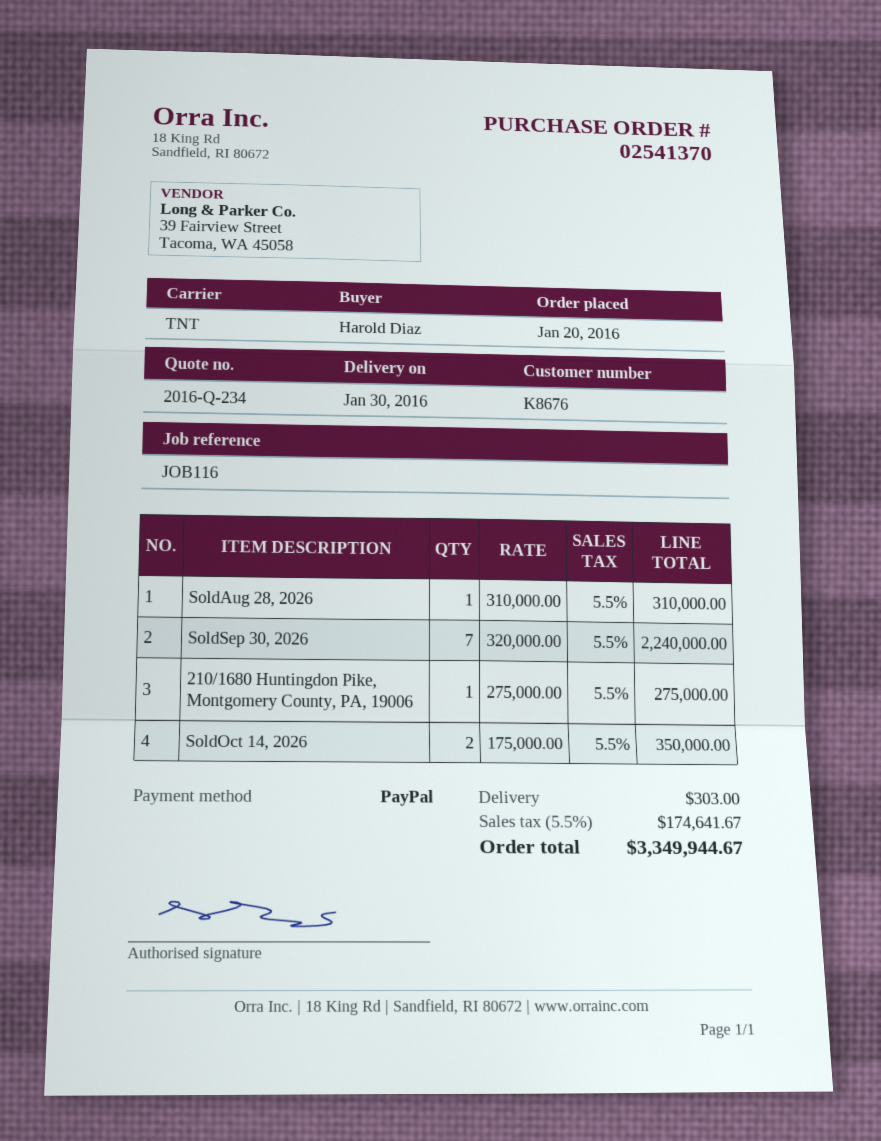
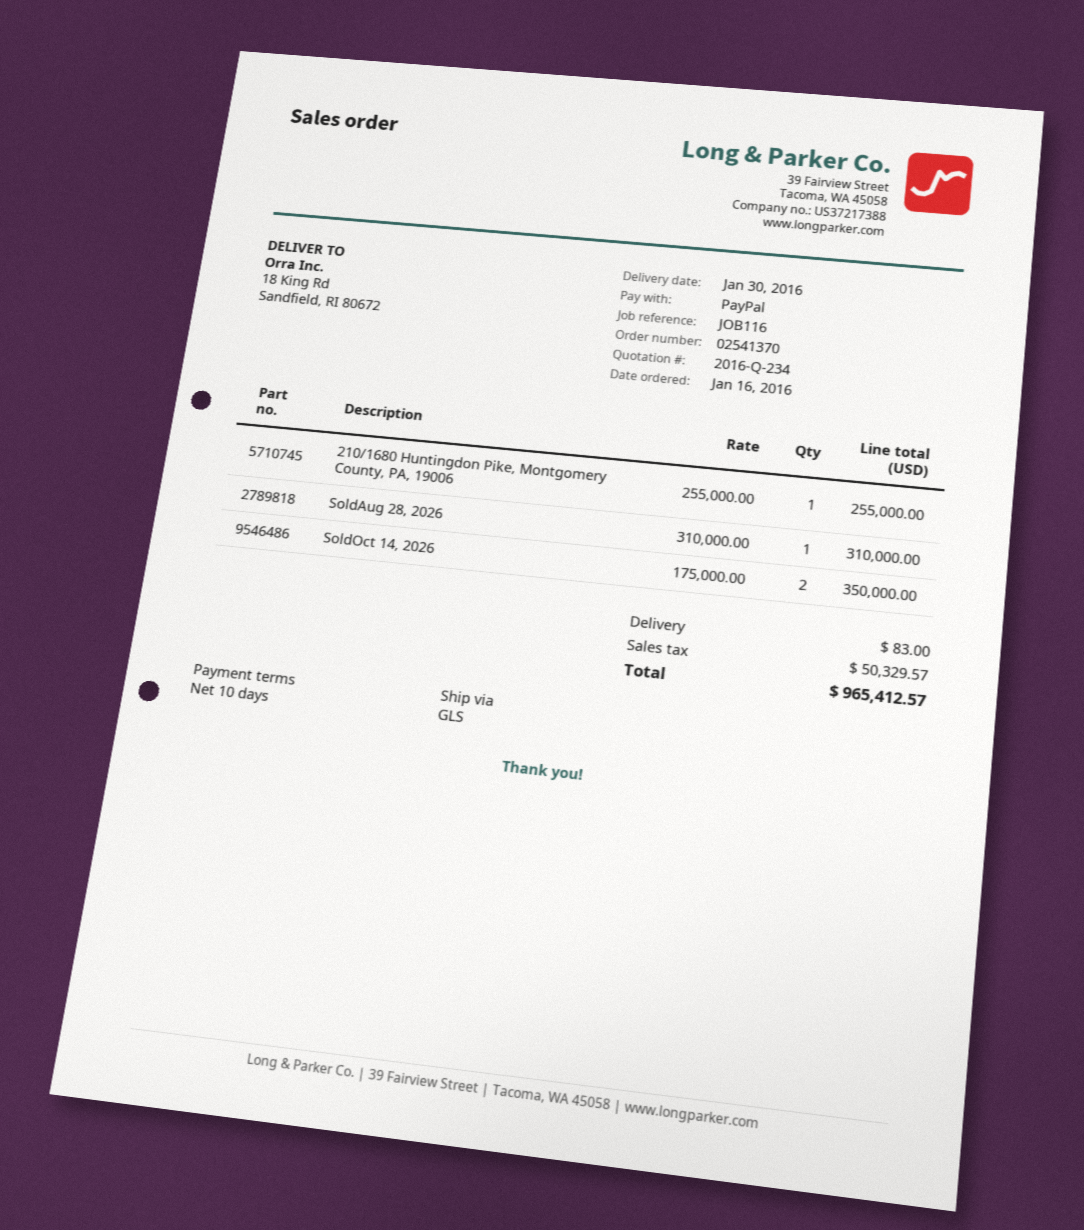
order date: 2016-01-20 -> 2016-01-16
shipping method: TNT -> GLS
SoldSep 30, 2026: 7 x 320000.00 = 2240000.00 -> none
210/1680 Huntingdon Pike, Montgomery County, PA, 19006: 1 x 275000.00 = 275000.00 -> 1 x 255000.00 = 255000.00
shipping: 303.00 -> 83.00
tax: 174641.67 -> 50329.57
total: 3349944.67 -> 965412.57

